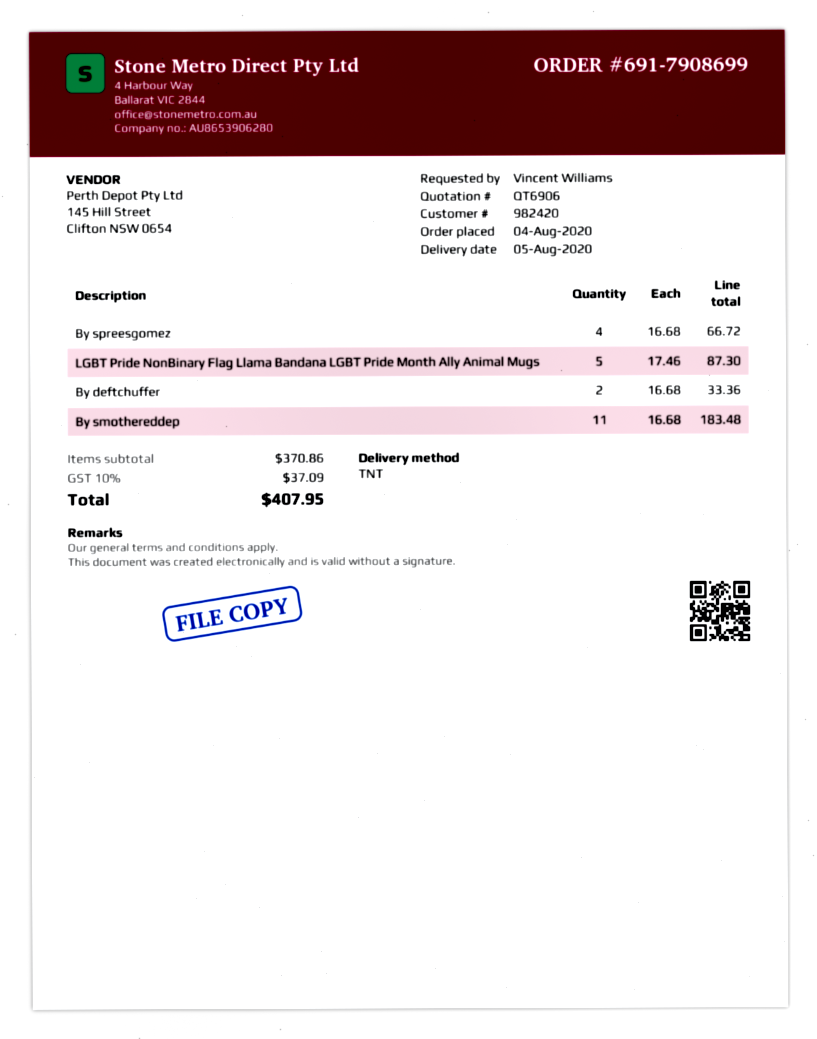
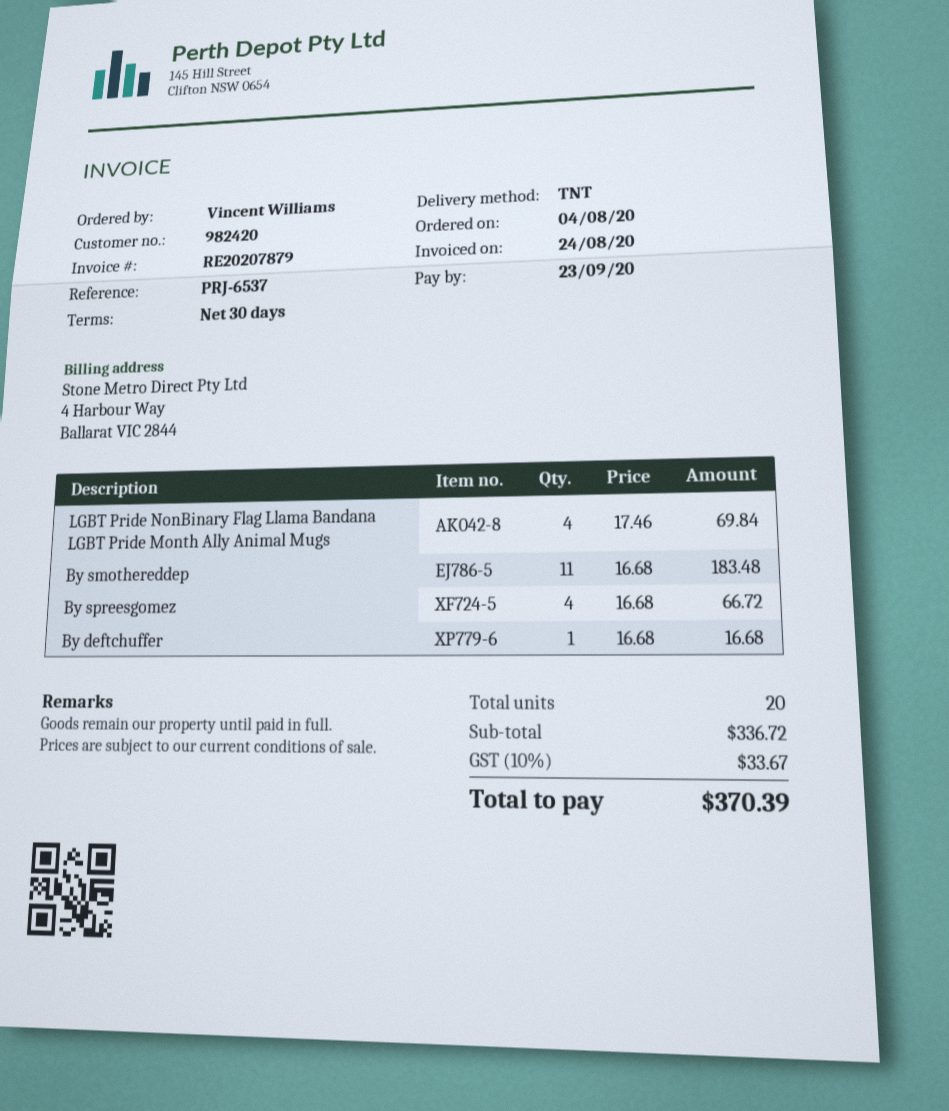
LGBT Pride NonBinary Flag Llama Bandana LGBT Pride Month Ally Animal Mugs: 5 x 17.46 = 87.30 -> 4 x 17.46 = 69.84
By deftchuffer: 2 x 16.68 = 33.36 -> 1 x 16.68 = 16.68
subtotal: 370.86 -> 336.72
tax: 10% = 37.09 -> 10% = 33.67
total: 407.95 -> 370.39

